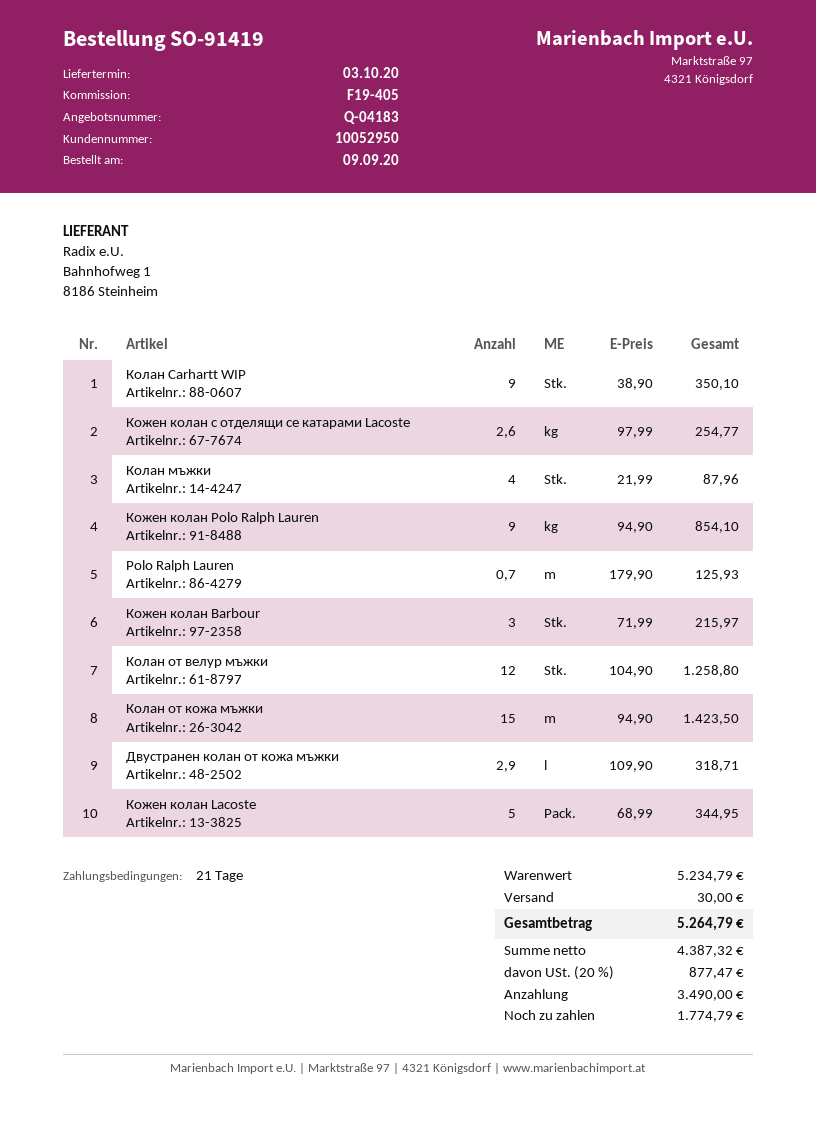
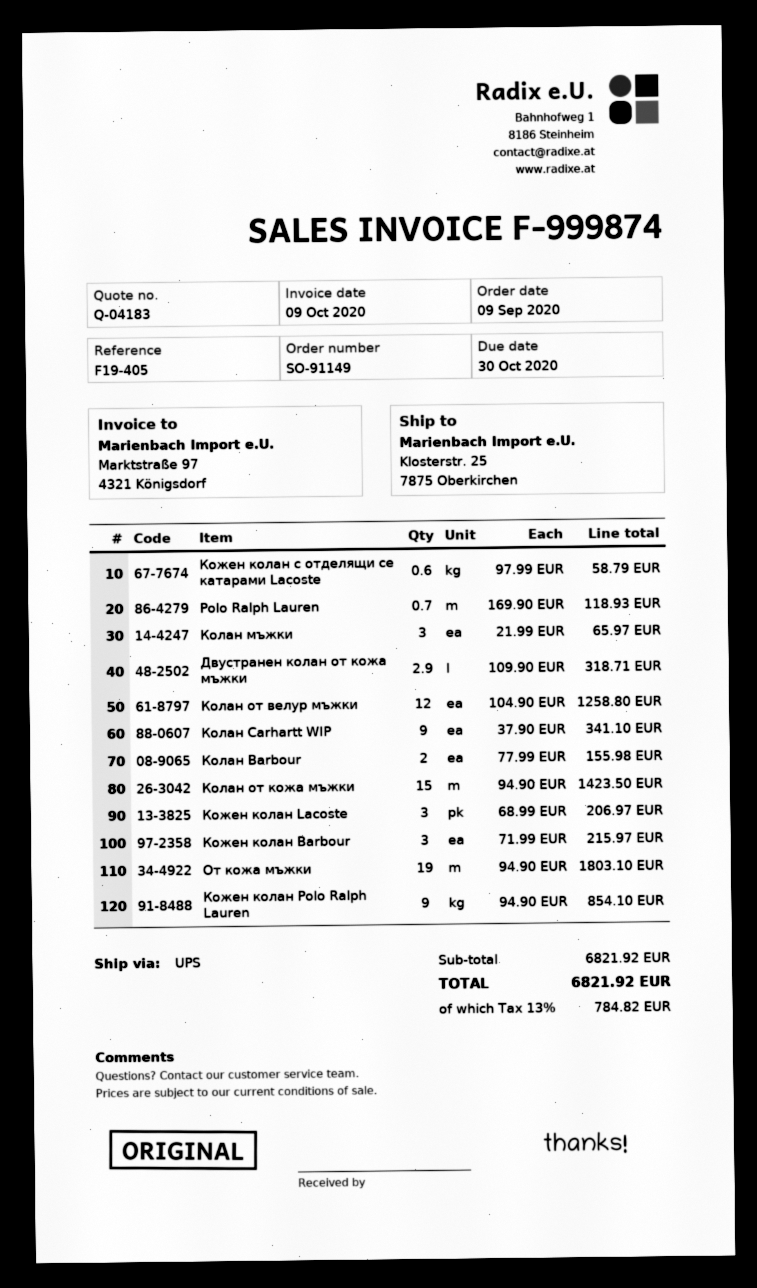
order number: SO-91419 -> SO-91149
Колан Carhartt WIP: 9 x 38.90 = 350.10 -> 9 x 37.90 = 341.10
Кожен колан с отделящи се катарами Lacoste: 2.6 x 97.99 = 254.77 -> 0.6 x 97.99 = 58.79
Колан мъжки: 4 x 21.99 = 87.96 -> 3 x 21.99 = 65.97
Polo Ralph Lauren: 0.7 x 179.90 = 125.93 -> 0.7 x 169.90 = 118.93
Кожен колан Lacoste: 5 x 68.99 = 344.95 -> 3 x 68.99 = 206.97
Колан Barbour: none -> 2 x 77.99 = 155.98
От кожа мъжки: none -> 19 x 94.90 = 1803.10
subtotal: 5234.79 -> 6821.92
shipping: 30.00 -> none
tax: 20% = 877.47 -> 13% = 784.82
total: 5264.79 -> 6821.92

